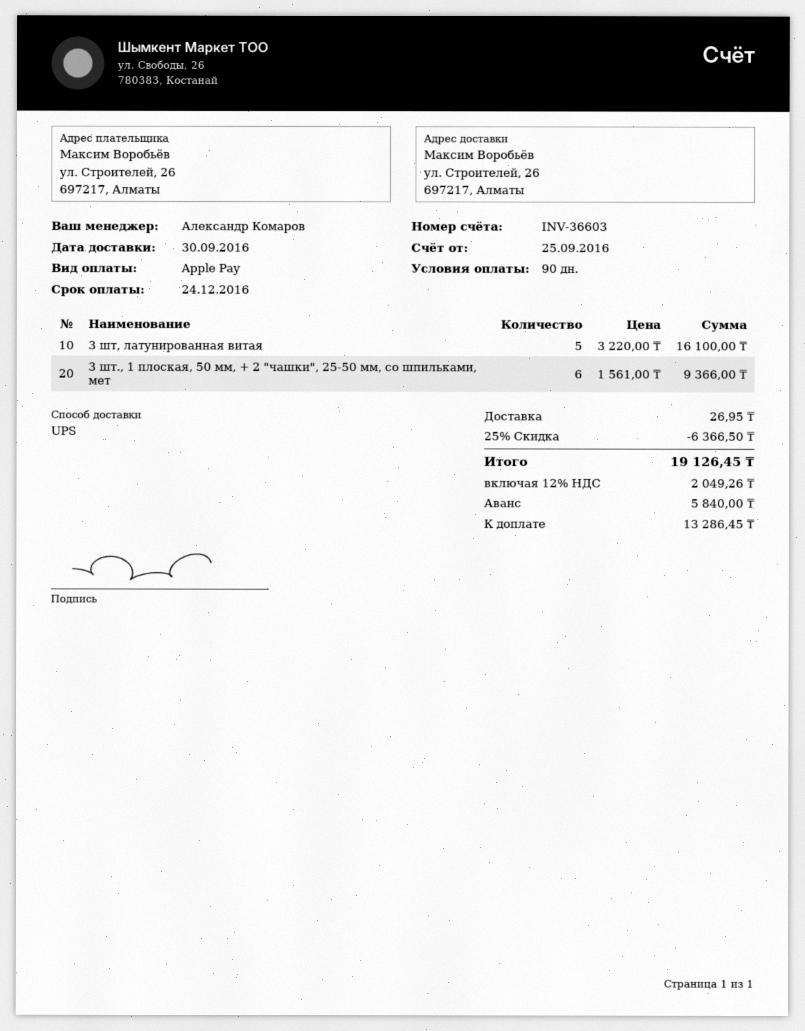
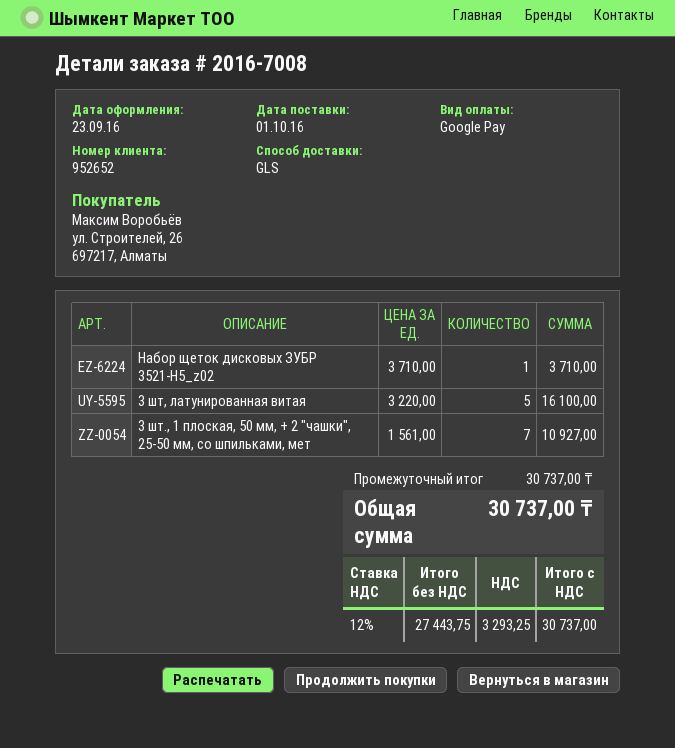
delivery date: 2016-09-30 -> 2016-10-01
payment method: Apple Pay -> Google Pay
shipping method: UPS -> GLS
3 шт., 1 плоская, 50 мм, + 2 "чашки", 25-50 мм, со шпильками, мет: 6 x 1561.00 = 9366.00 -> 7 x 1561.00 = 10927.00
Набор щеток дисковых ЗУБР 3521-H5_z02: none -> 1 x 3710.00 = 3710.00
discount: 25% = 6366.50 -> none
shipping: 26.95 -> none
tax: 12% = 2049.26 -> 12% = 3293.25
total: 19126.45 -> 30737.00

